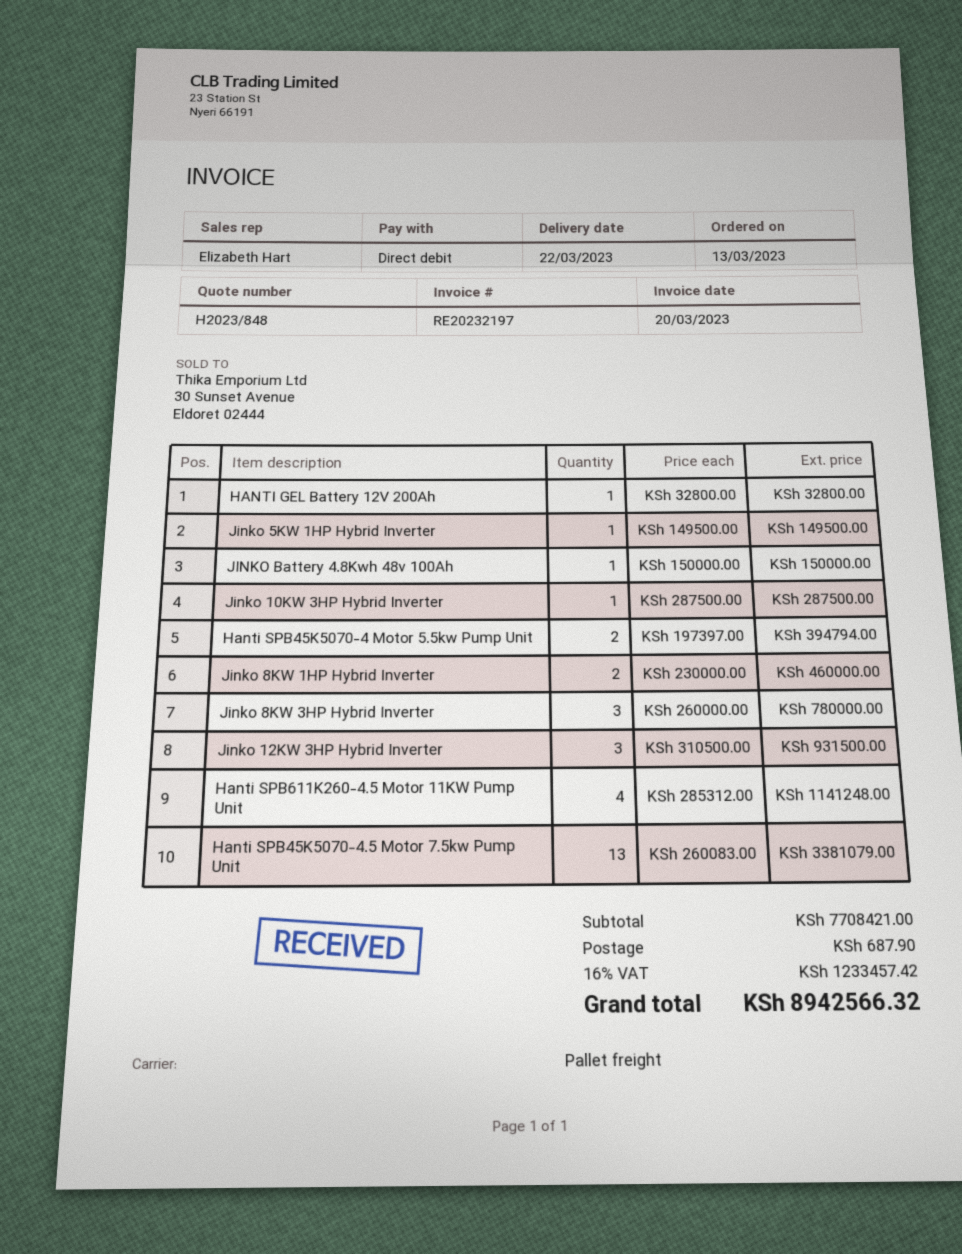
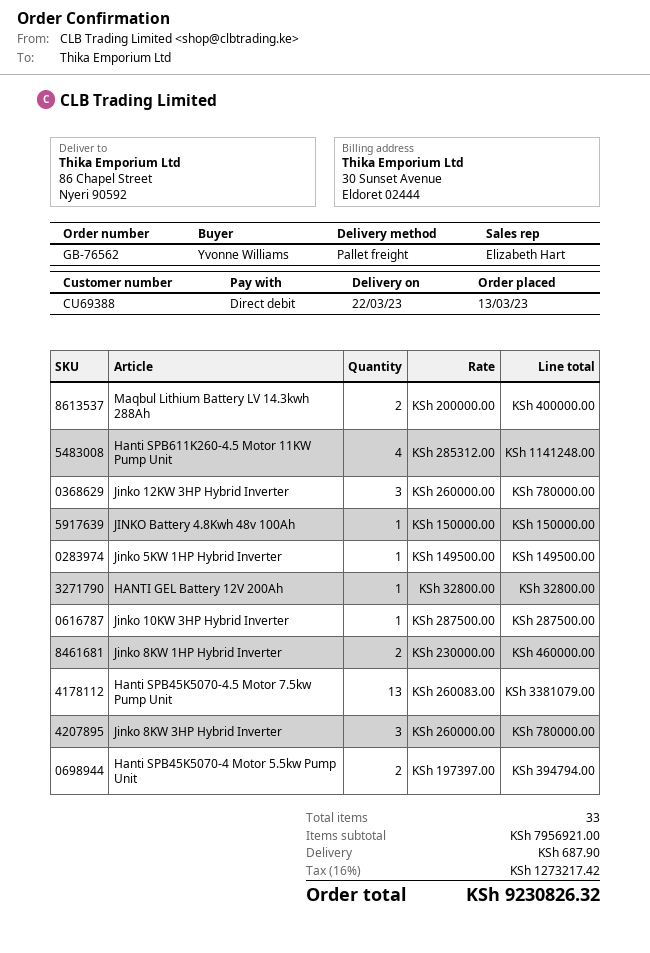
Jinko 12KW 3HP Hybrid Inverter: 3 x 310500.00 = 931500.00 -> 3 x 260000.00 = 780000.00
Maqbul Lithium Battery LV 14.3kwh 288Ah: none -> 2 x 200000.00 = 400000.00
subtotal: 7708421.00 -> 7956921.00
tax: 16% = 1233457.42 -> 16% = 1273217.42
total: 8942566.32 -> 9230826.32

